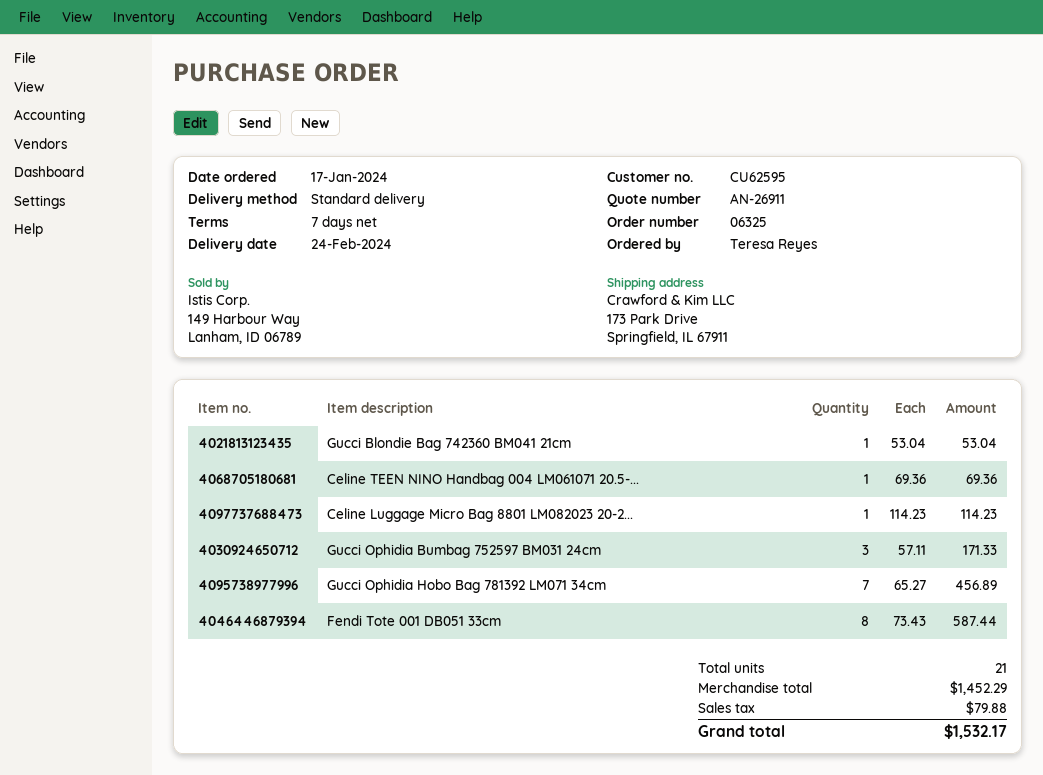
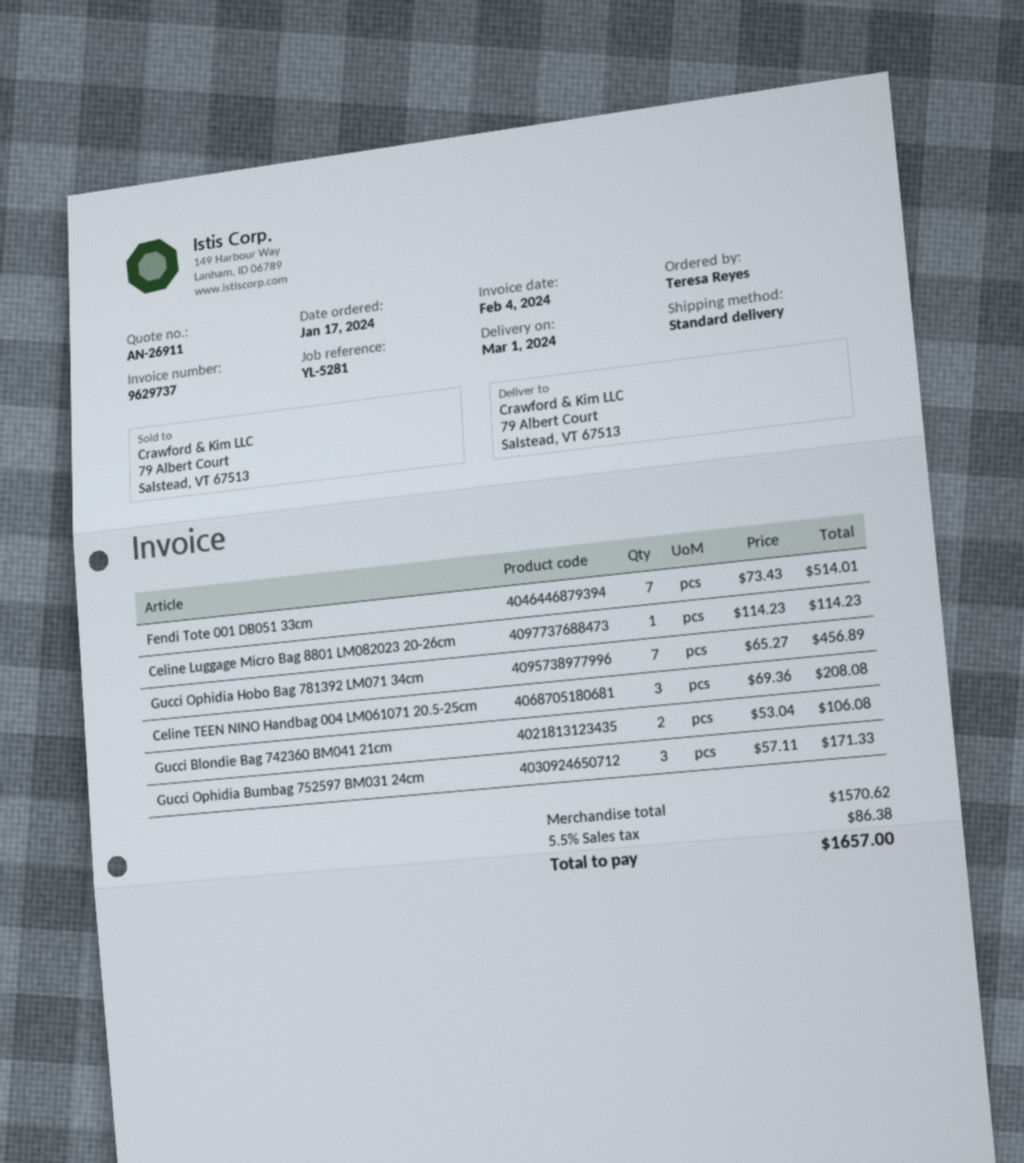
delivery date: 2024-02-24 -> 2024-03-01
ship to: 173 Park Drive, Springfield, IL 67911 -> 79 Albert Court, Salstead, VT 67513
Gucci Blondie Bag 742360 BM041 21cm: 1 x 53.04 = 53.04 -> 2 x 53.04 = 106.08
Celine TEEN NINO Handbag 004 LM061071 20.5-...: 1 x 69.36 = 69.36 -> 3 x 69.36 = 208.08
Fendi Tote 001 DB051 33cm: 8 x 73.43 = 587.44 -> 7 x 73.43 = 514.01
subtotal: 1452.29 -> 1570.62
tax: 79.88 -> 86.38
total: 1532.17 -> 1657.00

